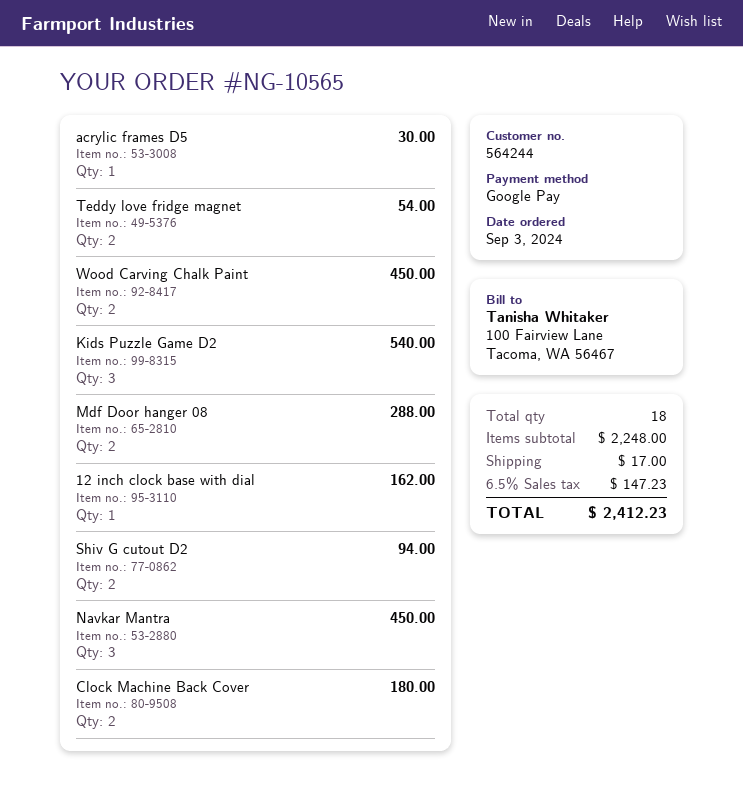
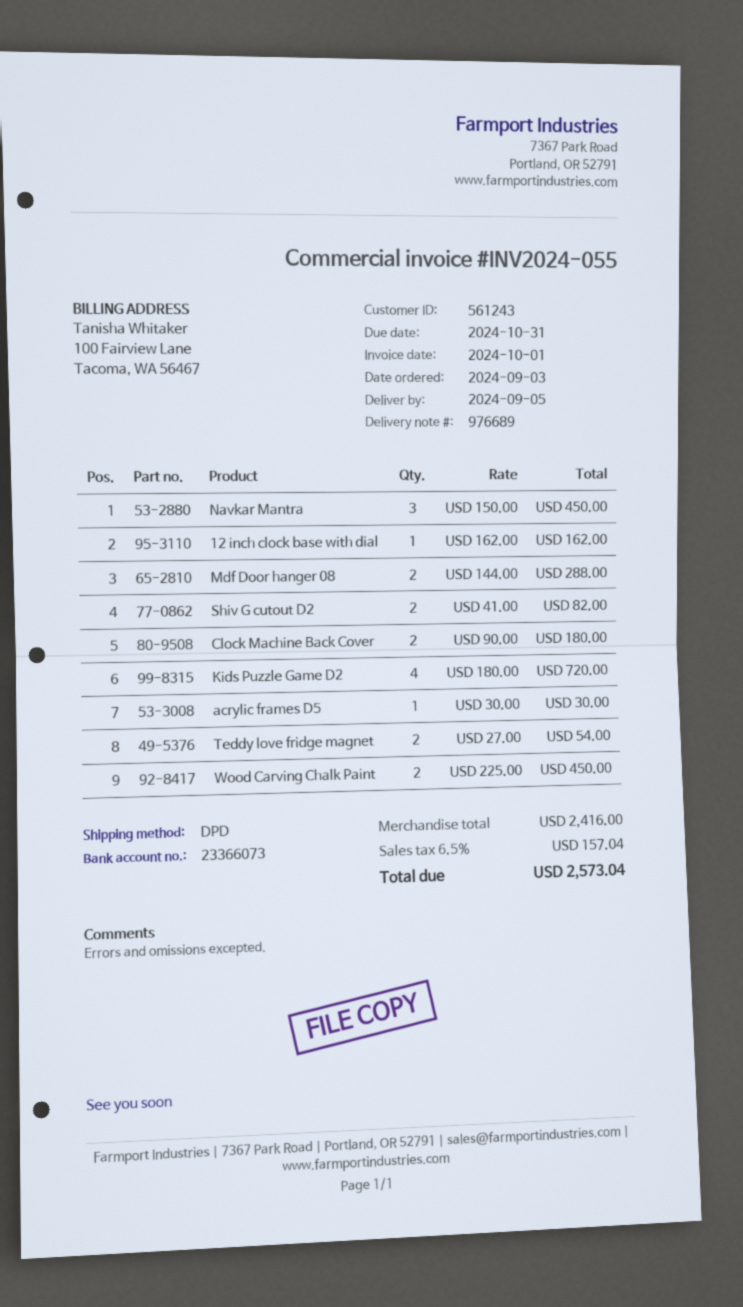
customer number: 564244 -> 561243
Kids Puzzle Game D2: 3 for 540.00 -> 4 for 720.00
Shiv G cutout D2: 2 for 94.00 -> 2 for 82.00
subtotal: 2248.00 -> 2416.00
shipping: 17.00 -> none
tax: 6.5% = 147.23 -> 6.5% = 157.04
total: 2412.23 -> 2573.04

